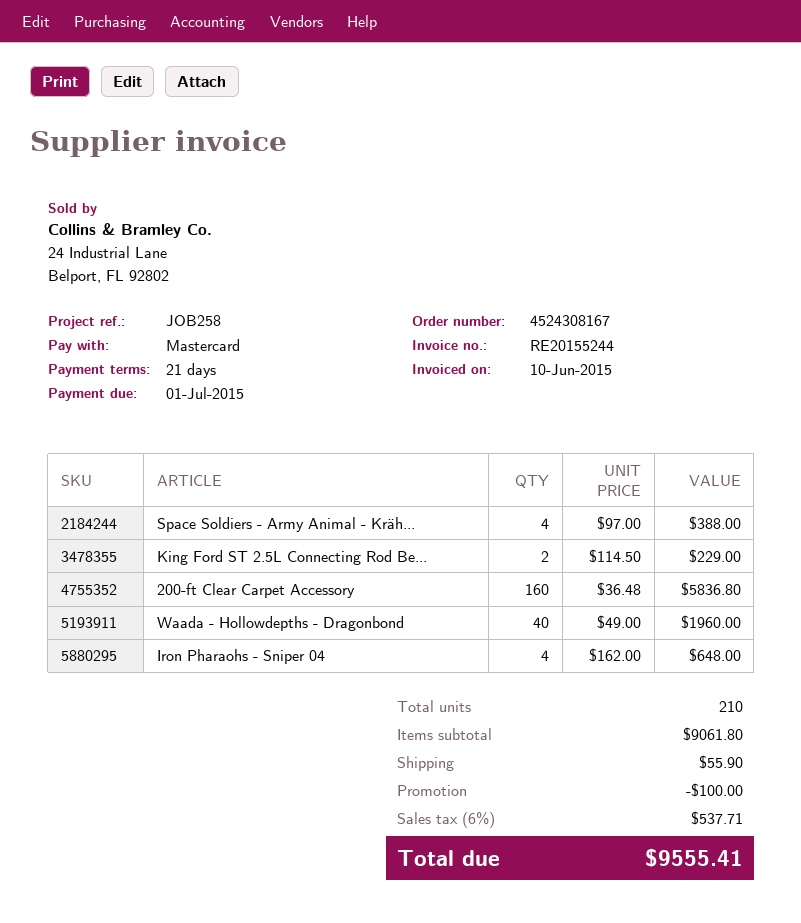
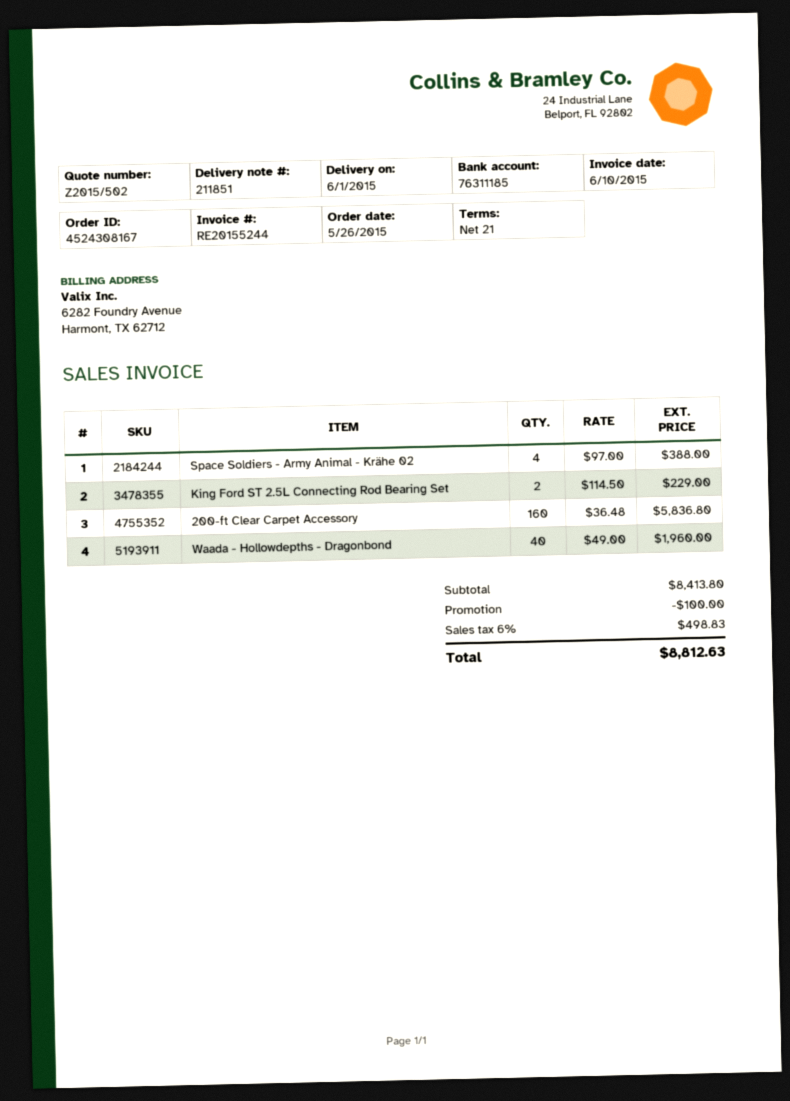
Iron Pharaohs - Sniper 04: 4 x 162.00 = 648.00 -> none
subtotal: 9061.80 -> 8413.80
shipping: 55.90 -> none
tax: 6% = 537.71 -> 6% = 498.83
total: 9555.41 -> 8812.63

